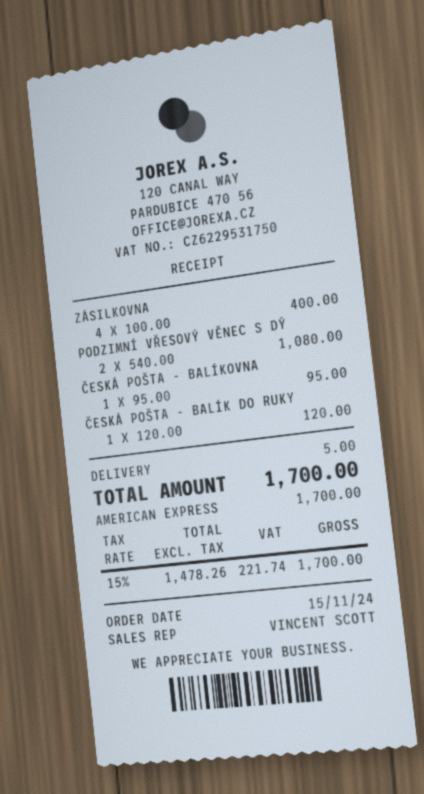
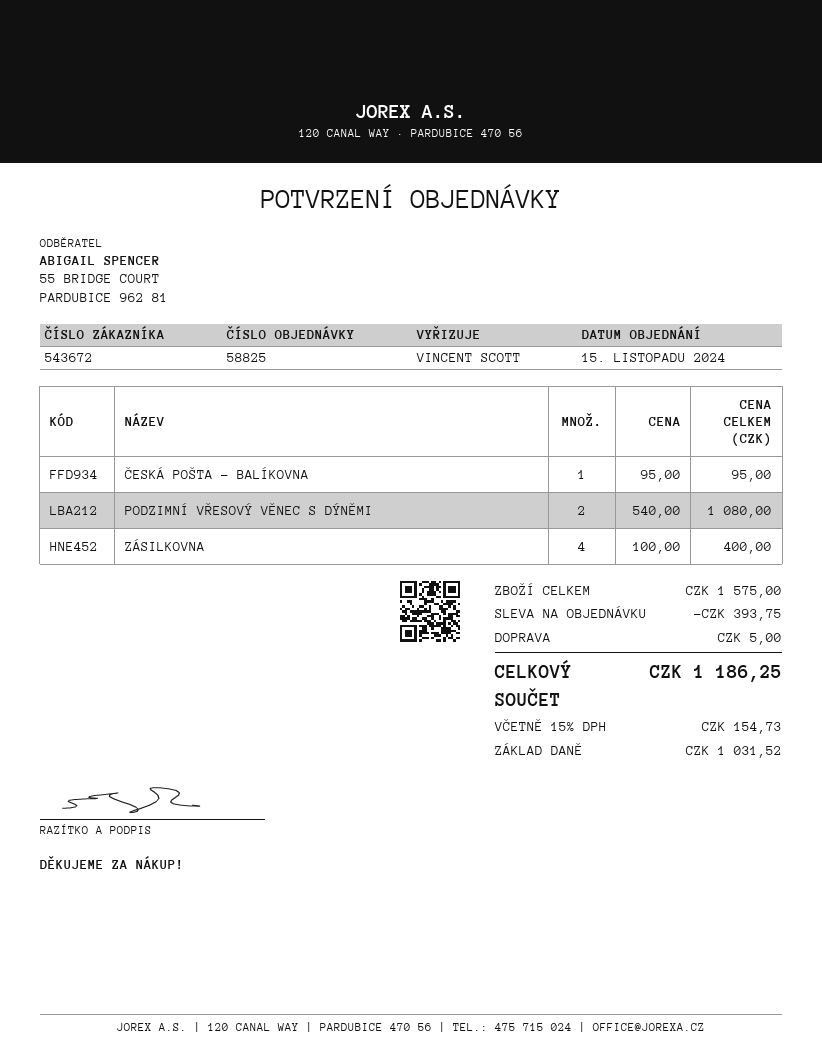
ČESKÁ POŠTA - BALÍK DO RUKY: 1 x 120.00 = 120.00 -> none
discount: none -> 393.75
net: 1478.26 -> 1031.52
tax: 15% = 221.74 -> 15% = 154.73
total: 1700.00 -> 1186.25

